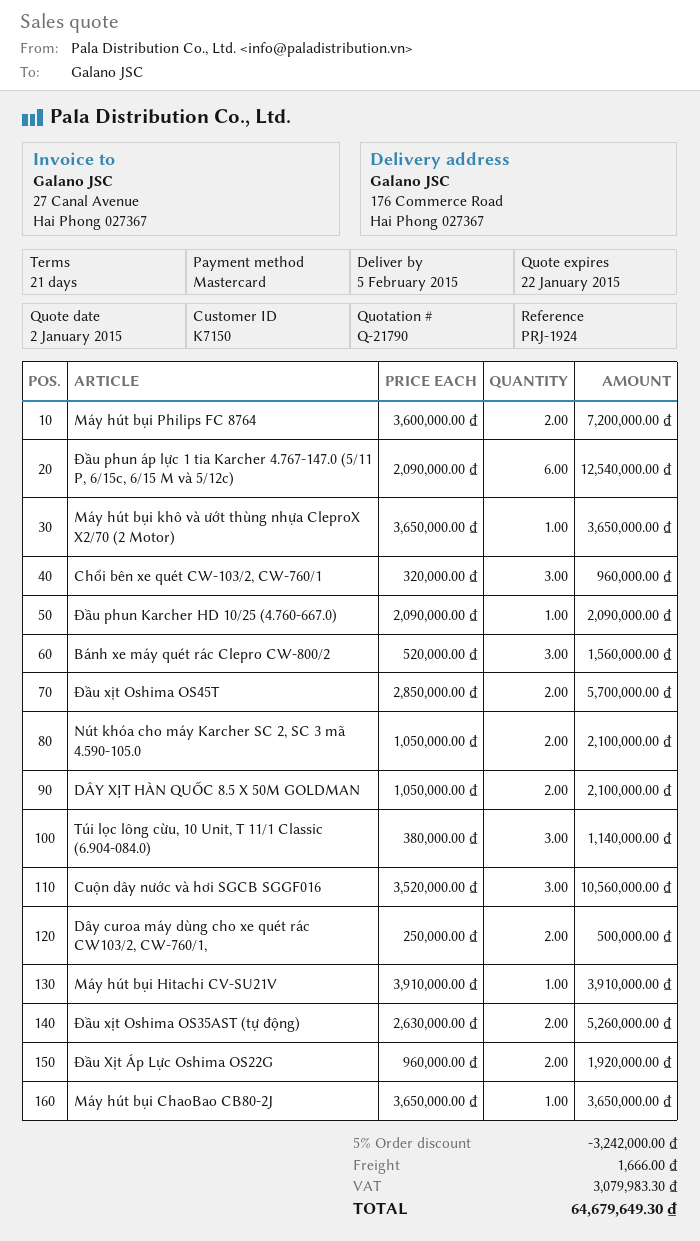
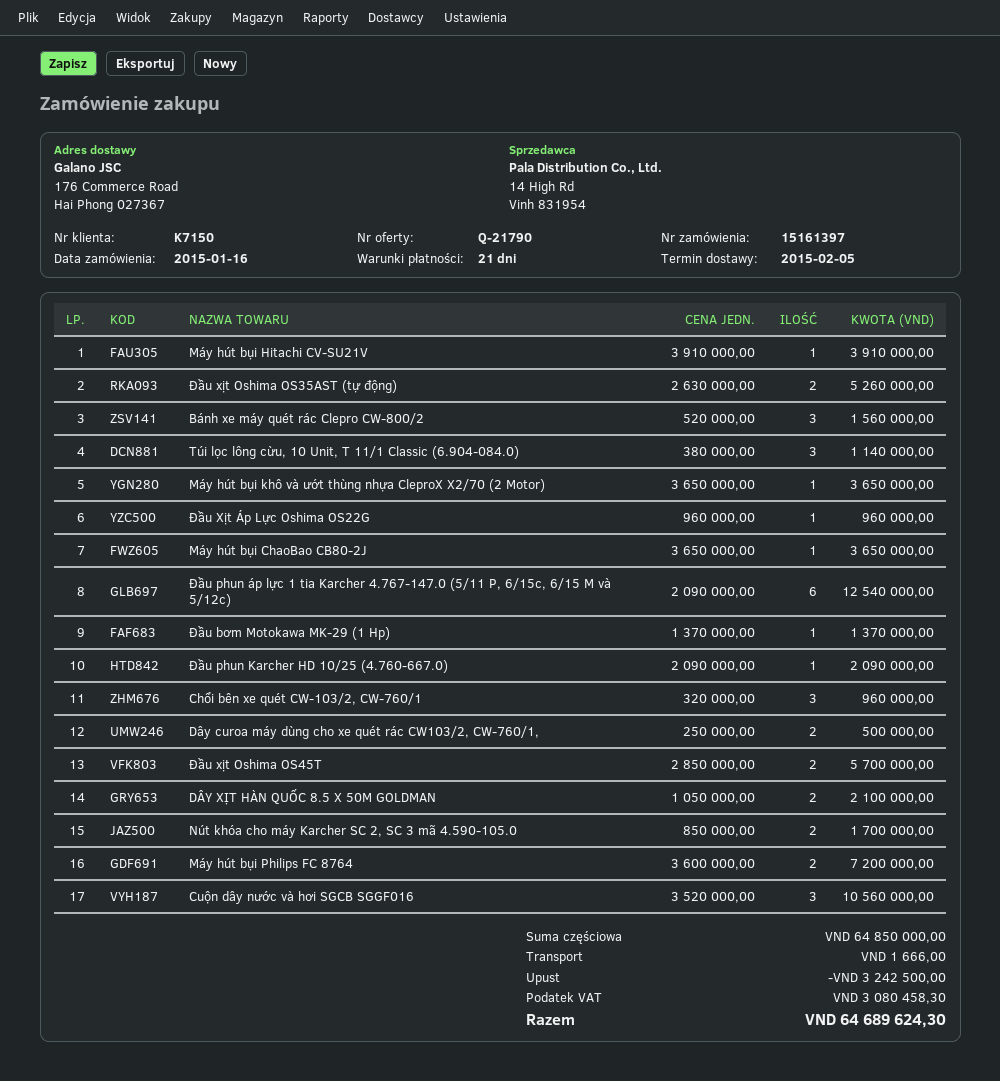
Nút khóa cho máy Karcher SC 2, SC 3 mã 4.590-105.0: 2 x 1050000.00 = 2100000.00 -> 2 x 850000.00 = 1700000.00
Đầu Xịt Áp Lực Oshima OS22G: 2 x 960000.00 = 1920000.00 -> 1 x 960000.00 = 960000.00
Đầu bơm Motokawa MK-29 (1 Hp): none -> 1 x 1370000.00 = 1370000.00
discount: 3242000.00 -> 3242500.00
tax: 3079983.30 -> 3080458.30
total: 64679649.30 -> 64689624.30

